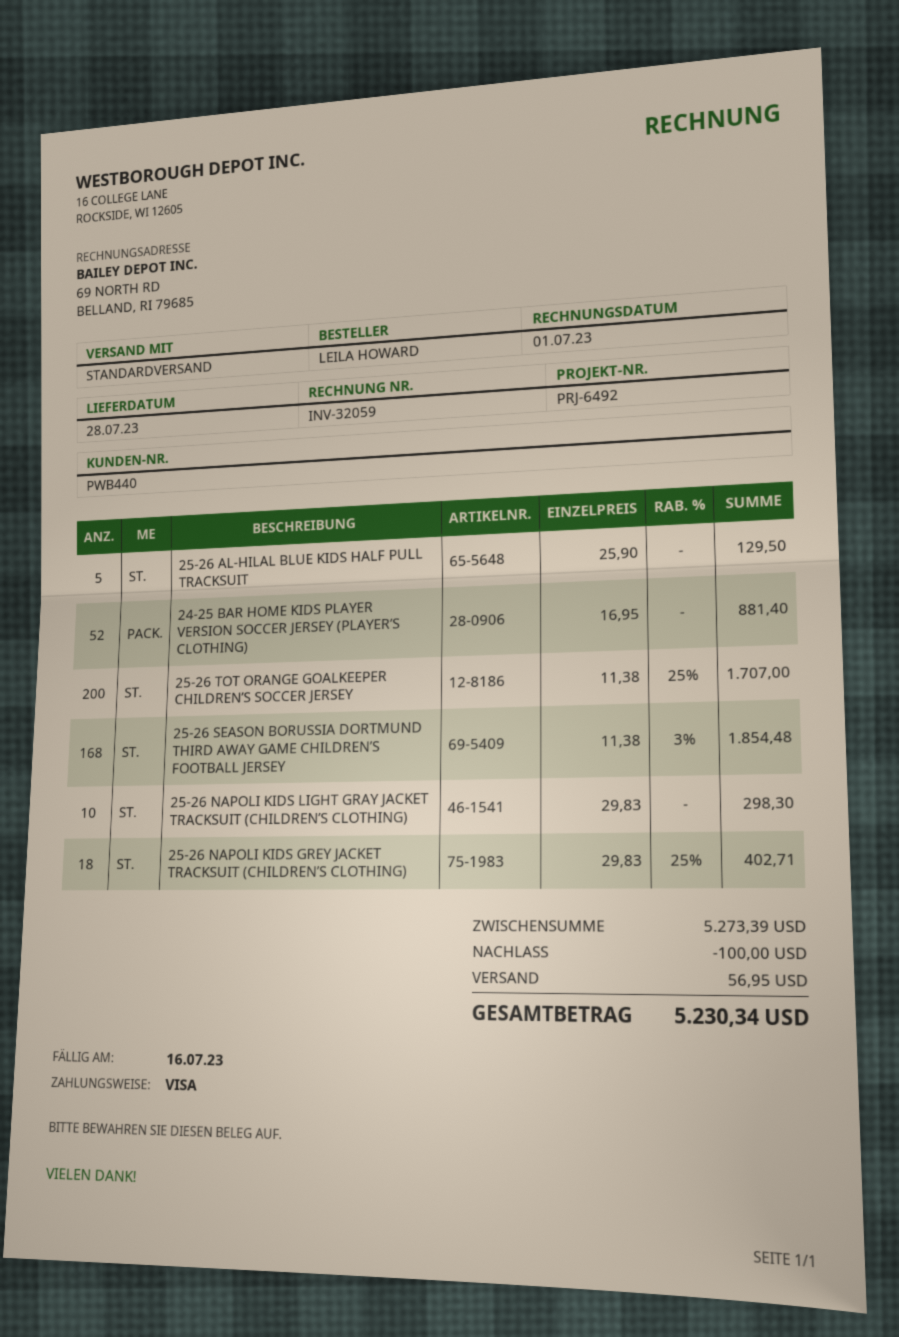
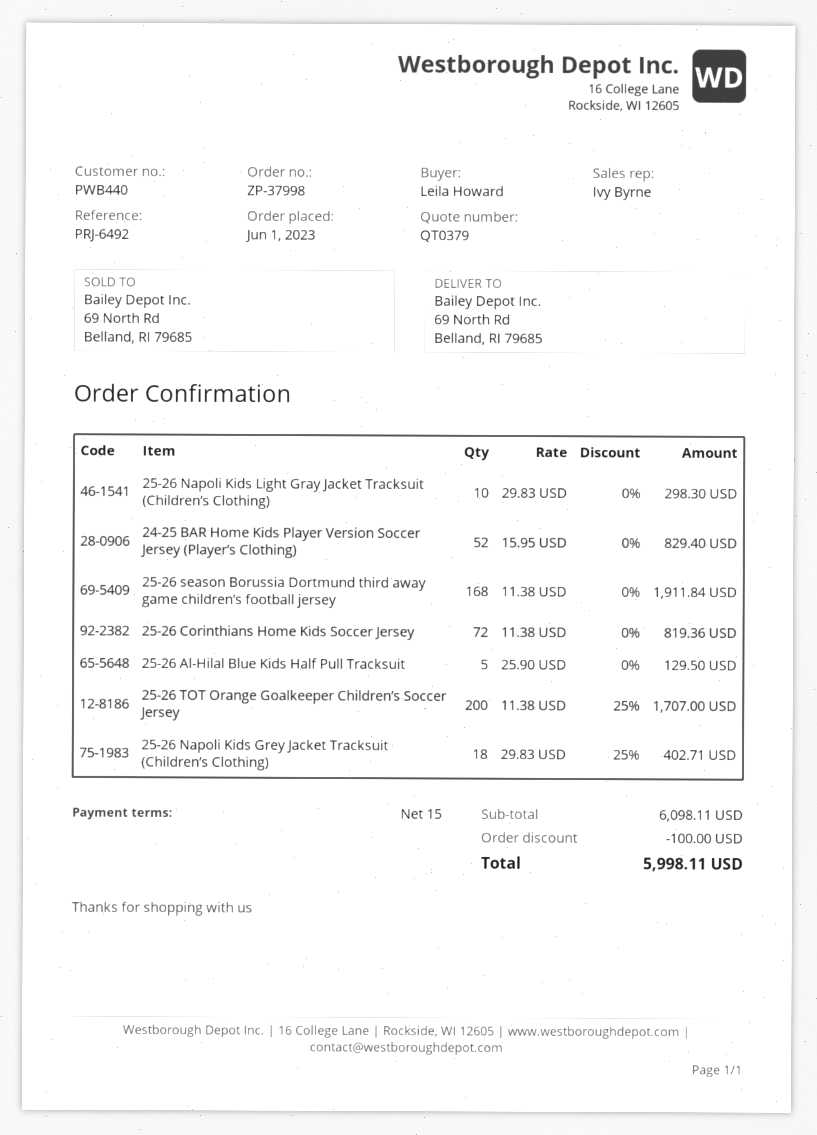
24-25 BAR HOME KIDS PLAYER VERSION SOCCER JERSEY (PLAYER’S CLOTHING): 52 x 16.95 = 881.40 -> 52 x 15.95 = 829.40
25-26 SEASON BORUSSIA DORTMUND THIRD AWAY GAME CHILDREN’S FOOTBALL JERSEY: 168 x 11.38 - 3% = 1854.48 -> 168 x 11.38 = 1911.84
25-26 Corinthians Home Kids Soccer Jersey: none -> 72 x 11.38 = 819.36
subtotal: 5273.39 -> 6098.11
shipping: 56.95 -> none
total: 5230.34 -> 5998.11

